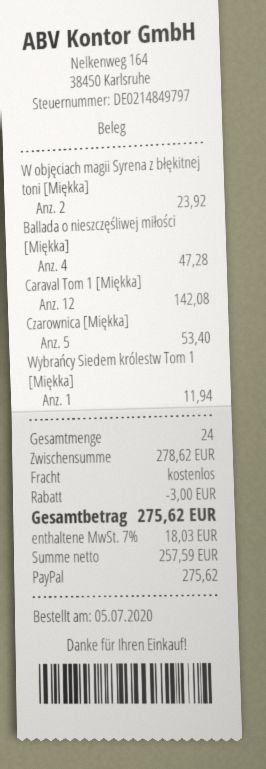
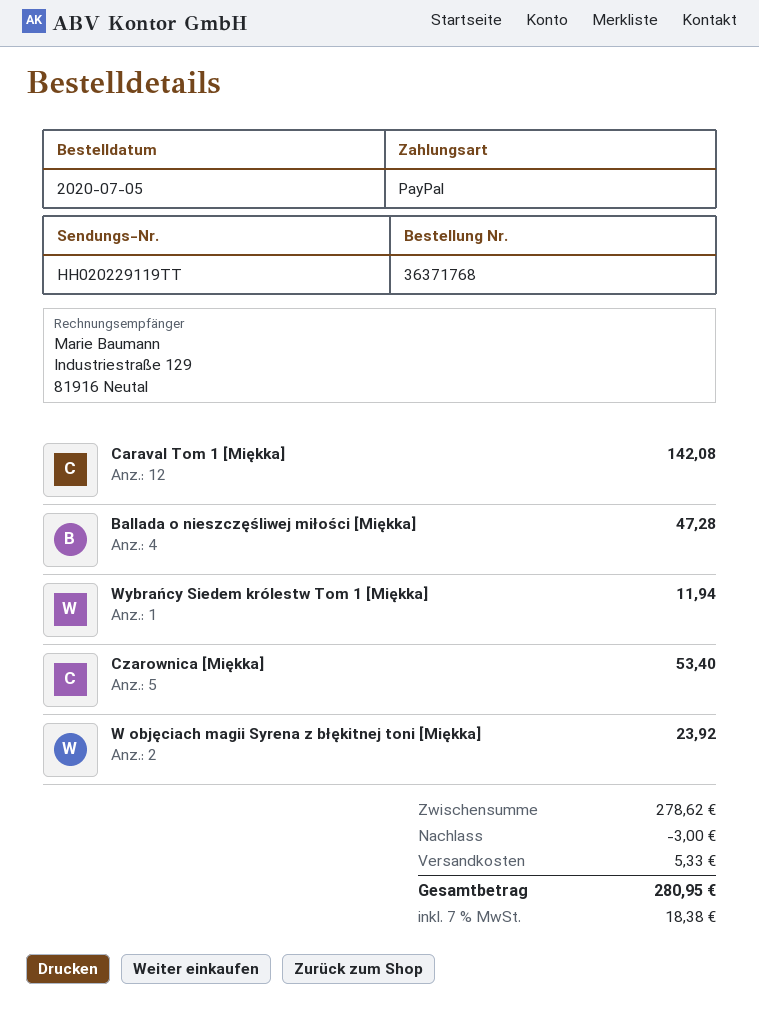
shipping: 0.00 -> 5.33
tax: 7% = 18.03 -> 7% = 18.38
total: 275.62 -> 280.95

